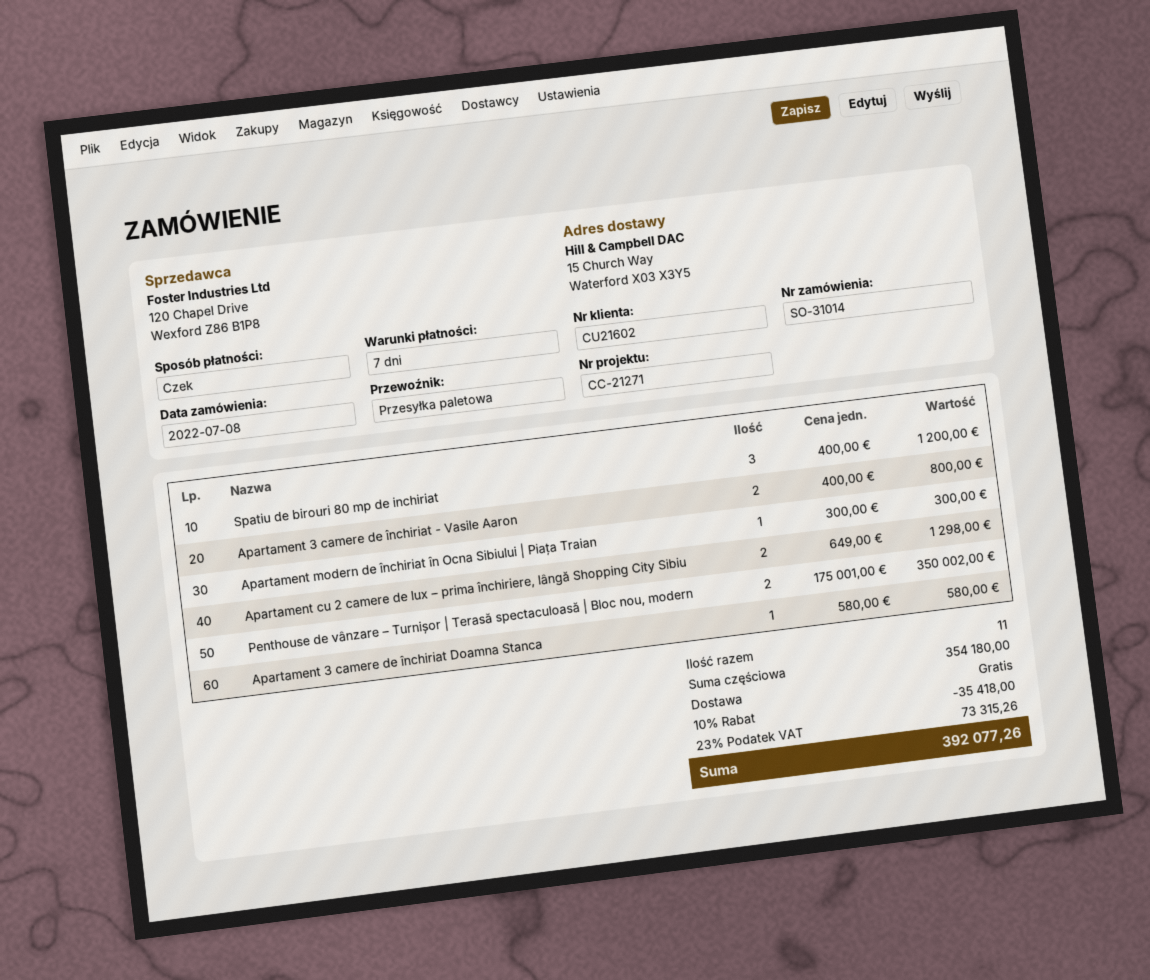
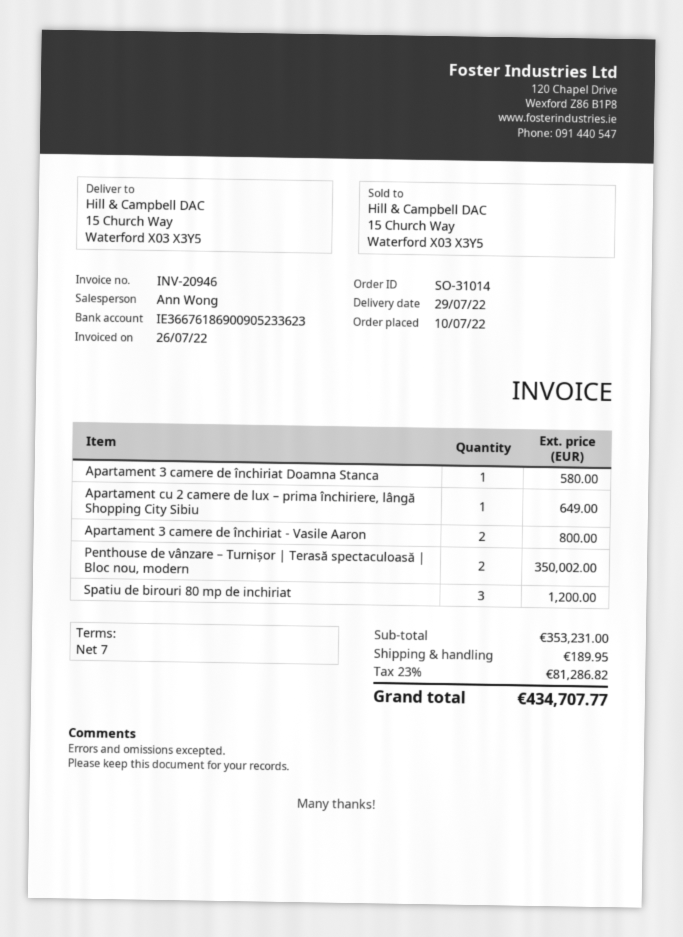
order date: 2022-07-08 -> 2022-07-10
Apartament modern de închiriat în Ocna Sibiului | Piața Traian: 1 for 300.00 -> none
Apartament cu 2 camere de lux – prima închiriere, lângă Shopping City Sibiu: 2 for 1298.00 -> 1 for 649.00
subtotal: 354180.00 -> 353231.00
discount: 10% = 35418.00 -> none
shipping: 0.00 -> 189.95
tax: 23% = 73315.26 -> 23% = 81286.82
total: 392077.26 -> 434707.77

